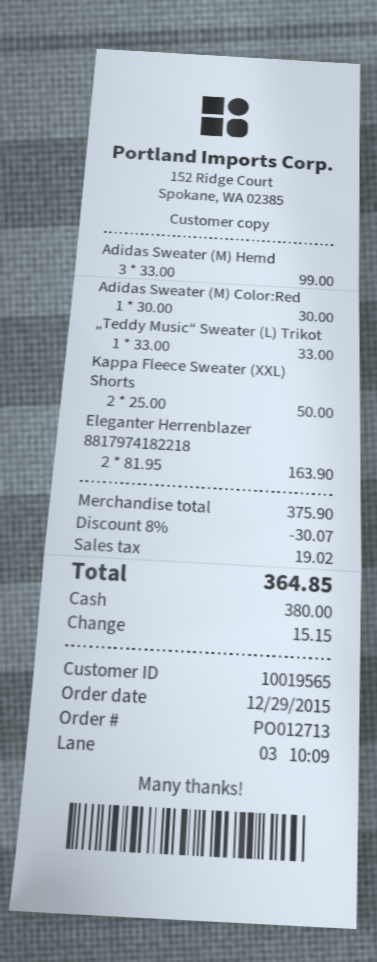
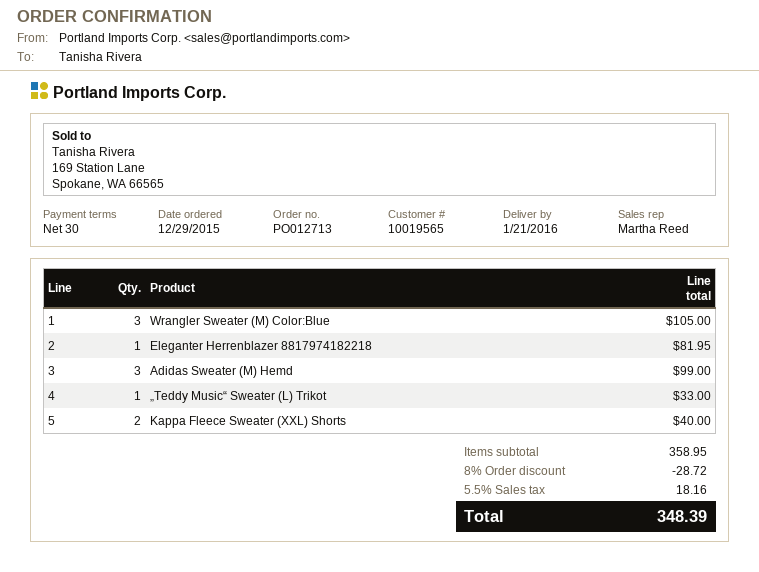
Adidas Sweater (M) Color:Red: 1 for 30.00 -> none
Kappa Fleece Sweater (XXL) Shorts: 2 for 50.00 -> 2 for 40.00
Eleganter Herrenblazer 8817974182218: 2 for 163.90 -> 1 for 81.95
Wrangler Sweater (M) Color:Blue: none -> 3 for 105.00
subtotal: 375.90 -> 358.95
discount: 8% = 30.07 -> 8% = 28.72
tax: 19.02 -> 18.16
total: 364.85 -> 348.39

